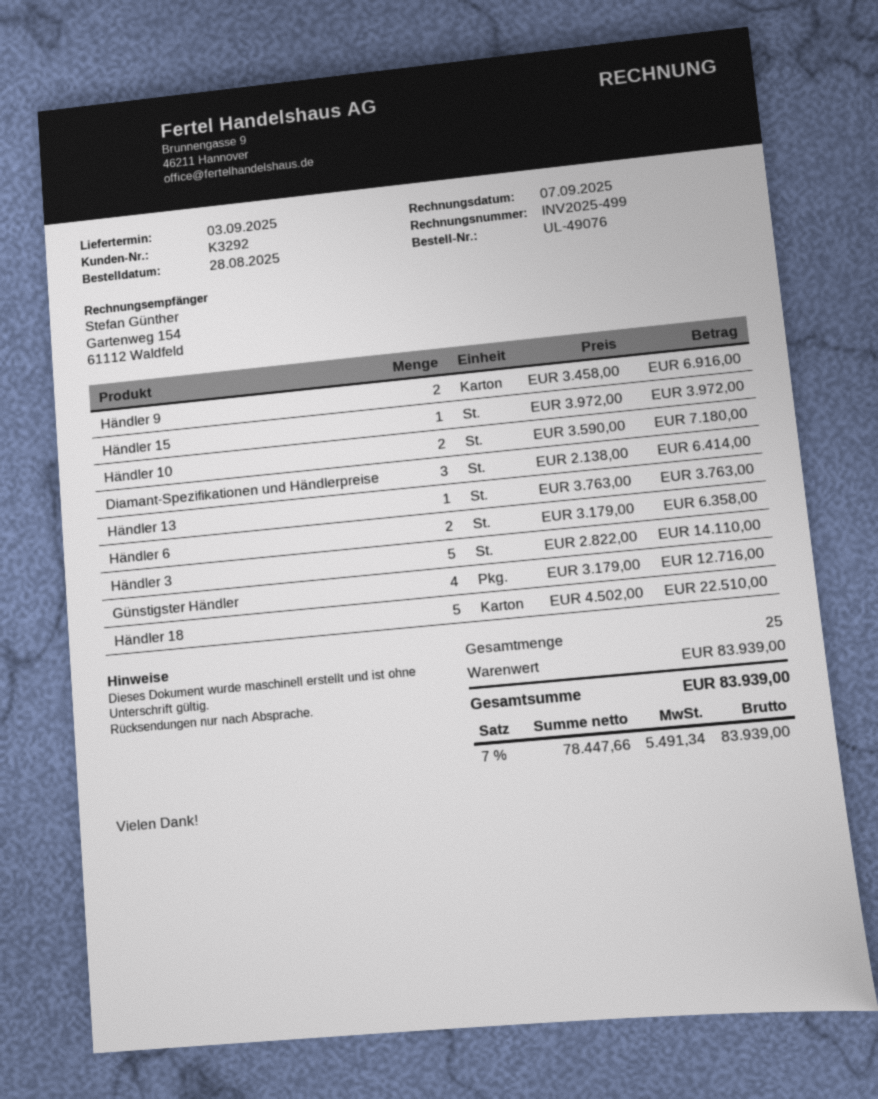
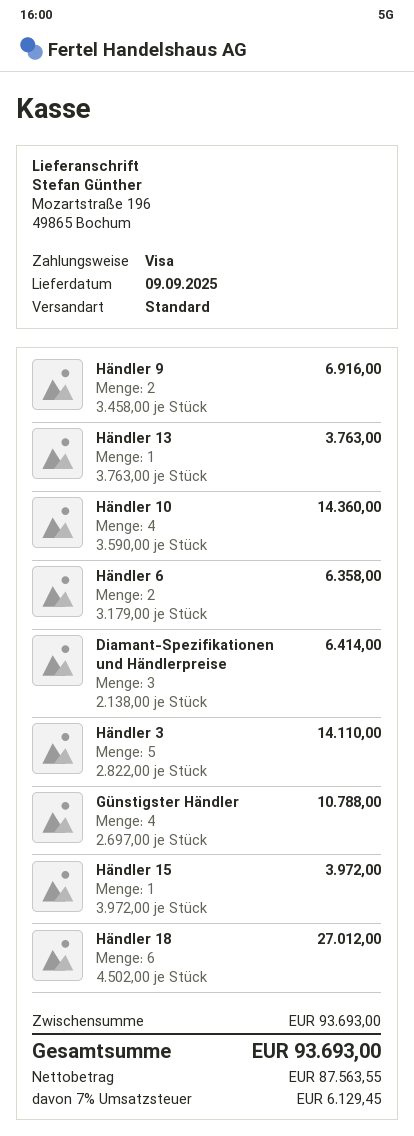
delivery date: 2025-09-03 -> 2025-09-09
Händler 10: 2 x 3590.00 = 7180.00 -> 4 x 3590.00 = 14360.00
Günstigster Händler: 4 x 3179.00 = 12716.00 -> 4 x 2697.00 = 10788.00
Händler 18: 5 x 4502.00 = 22510.00 -> 6 x 4502.00 = 27012.00
subtotal: 83939.00 -> 93693.00
net: 78447.66 -> 87563.55
tax: 7% = 5491.34 -> 7% = 6129.45
total: 83939.00 -> 93693.00

